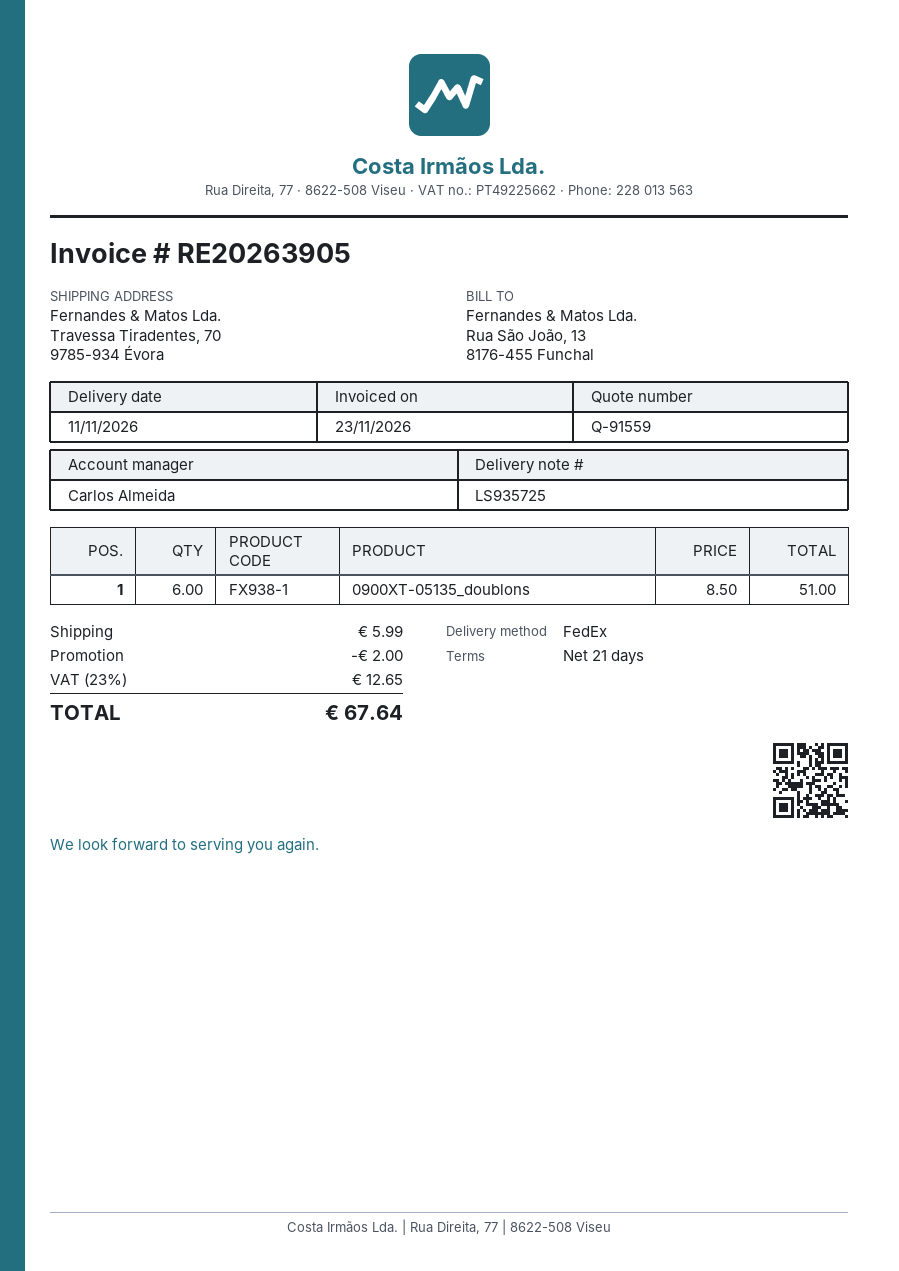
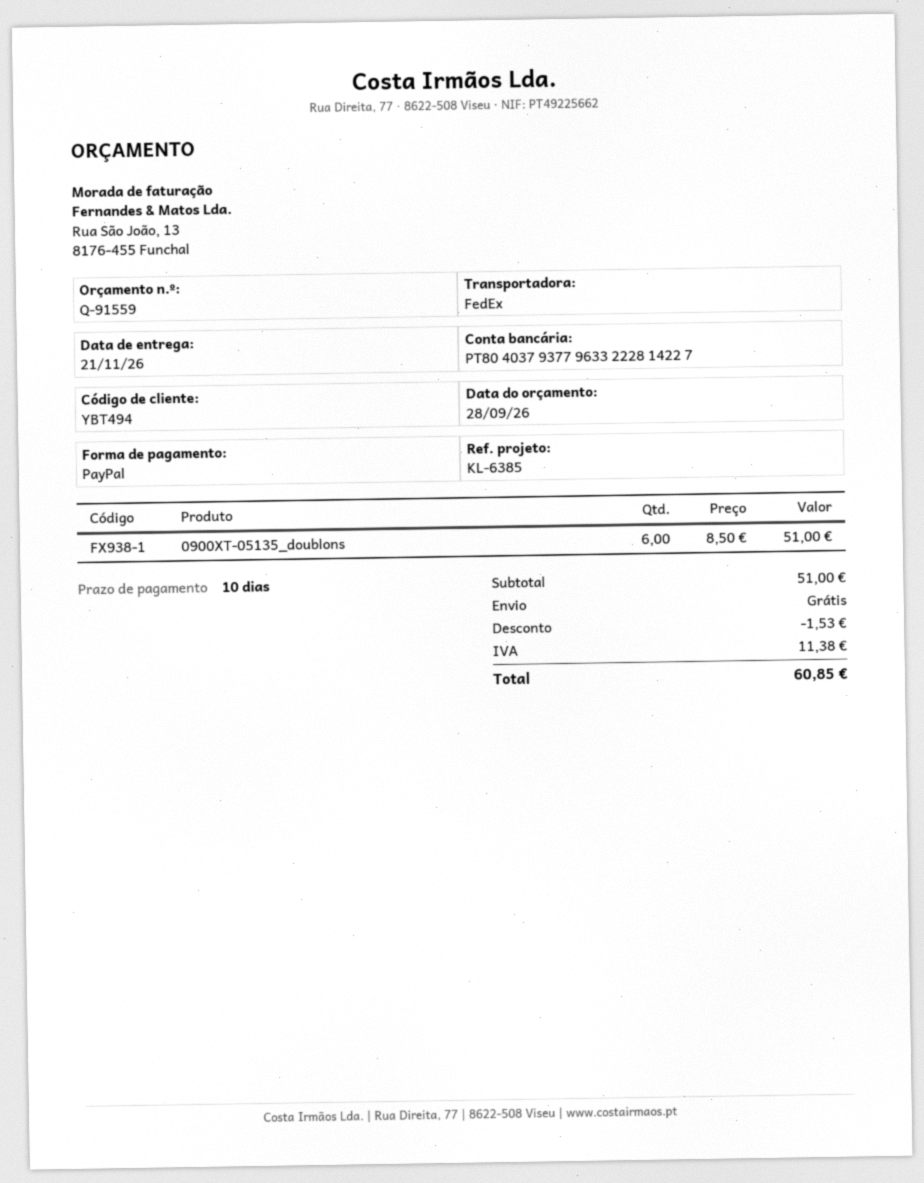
delivery date: 2026-11-11 -> 2026-11-21
payment terms: 21 days -> 10 days
discount: 2.00 -> 1.53
shipping: 5.99 -> 0.00
tax: 12.65 -> 11.38
total: 67.64 -> 60.85

